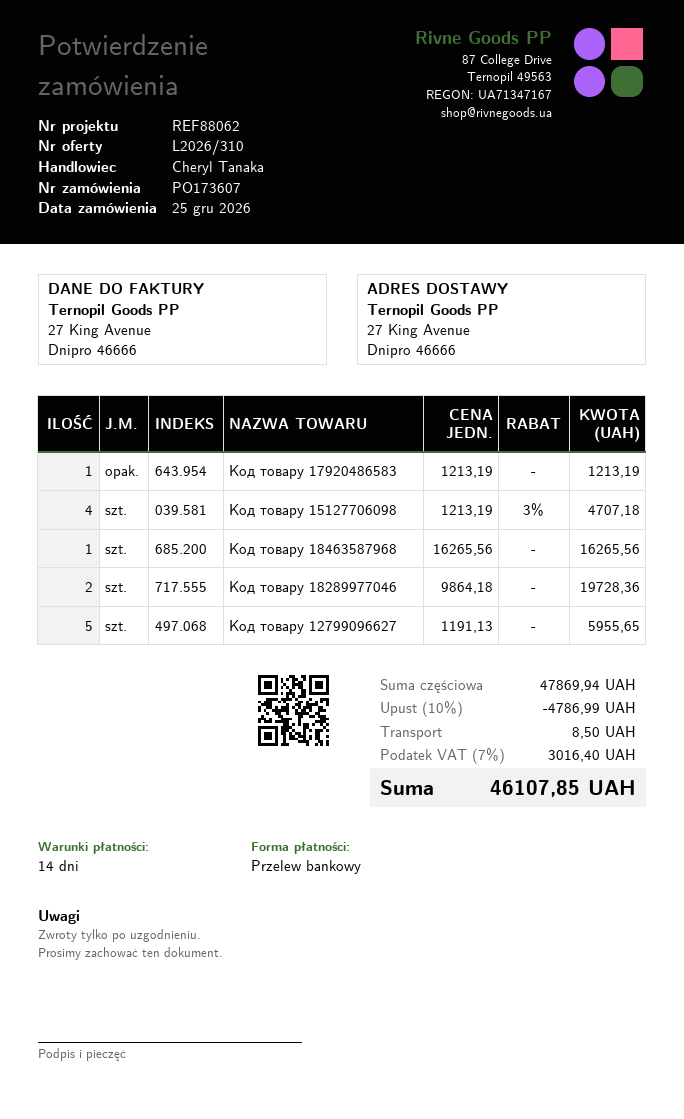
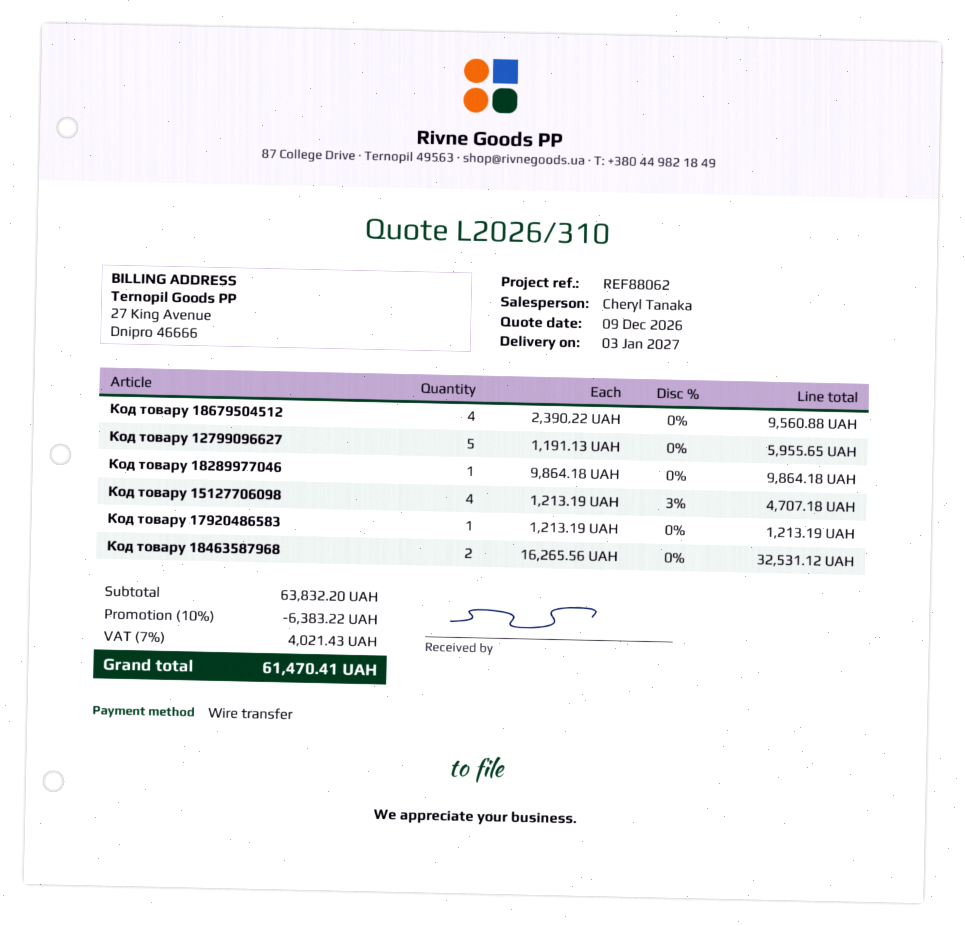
Код товару 18463587968: 1 x 16265.56 = 16265.56 -> 2 x 16265.56 = 32531.12
Код товару 18289977046: 2 x 9864.18 = 19728.36 -> 1 x 9864.18 = 9864.18
Код товару 18679504512: none -> 4 x 2390.22 = 9560.88
subtotal: 47869.94 -> 63832.20
discount: 10% = 4786.99 -> 10% = 6383.22
shipping: 8.50 -> none
tax: 7% = 3016.40 -> 7% = 4021.43
total: 46107.85 -> 61470.41

